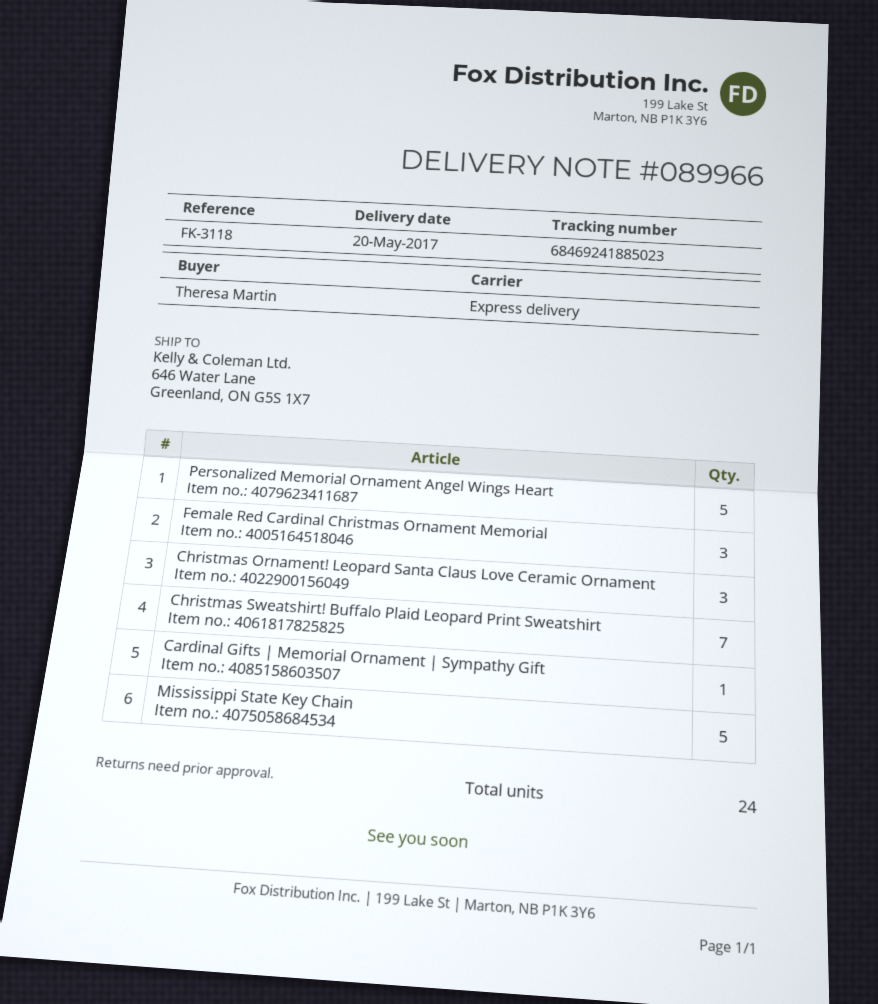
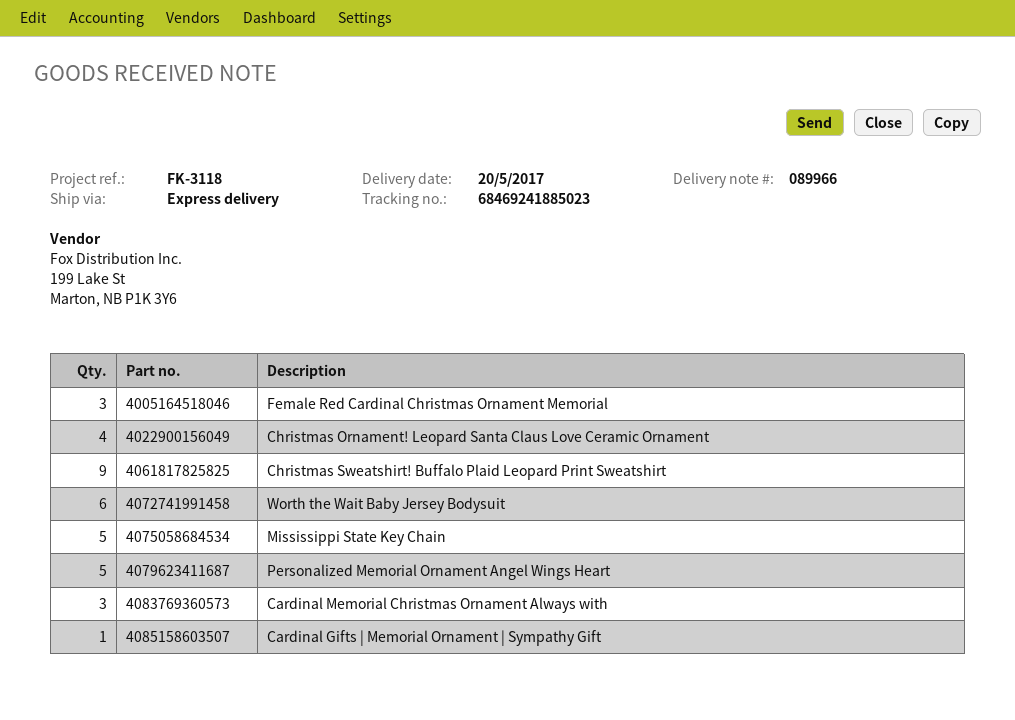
Christmas Ornament! Leopard Santa Claus Love Ceramic Ornament: 3 -> 4
Christmas Sweatshirt! Buffalo Plaid Leopard Print Sweatshirt: 7 -> 9
Worth the Wait Baby Jersey Bodysuit: none -> 6
Cardinal Memorial Christmas Ornament Always with: none -> 3

